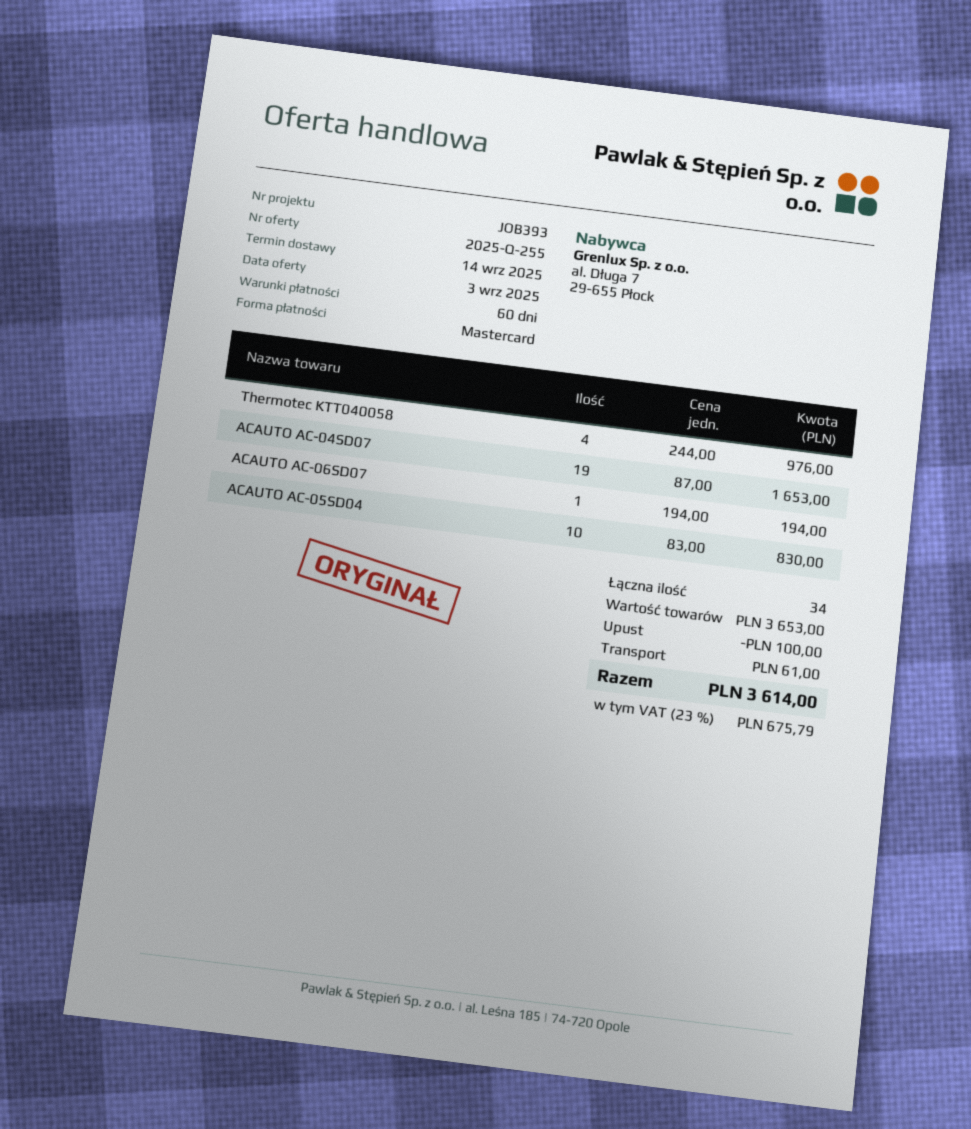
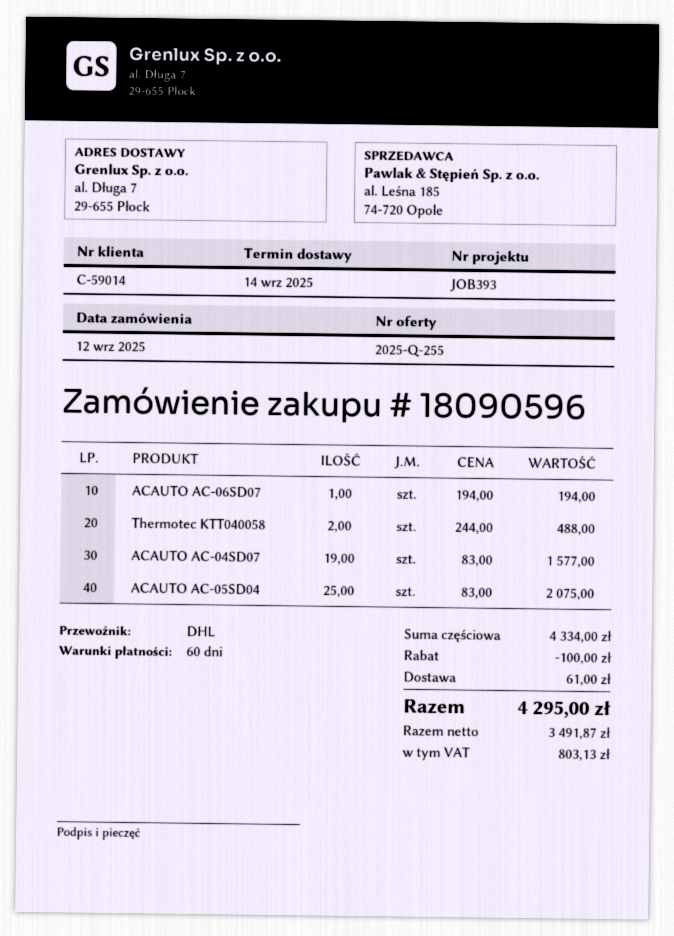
Thermotec KTT040058: 4 x 244.00 = 976.00 -> 2 x 244.00 = 488.00
ACAUTO AC-04SD07: 19 x 87.00 = 1653.00 -> 19 x 83.00 = 1577.00
ACAUTO AC-05SD04: 10 x 83.00 = 830.00 -> 25 x 83.00 = 2075.00
subtotal: 3653.00 -> 4334.00
tax: 675.79 -> 803.13
total: 3614.00 -> 4295.00

